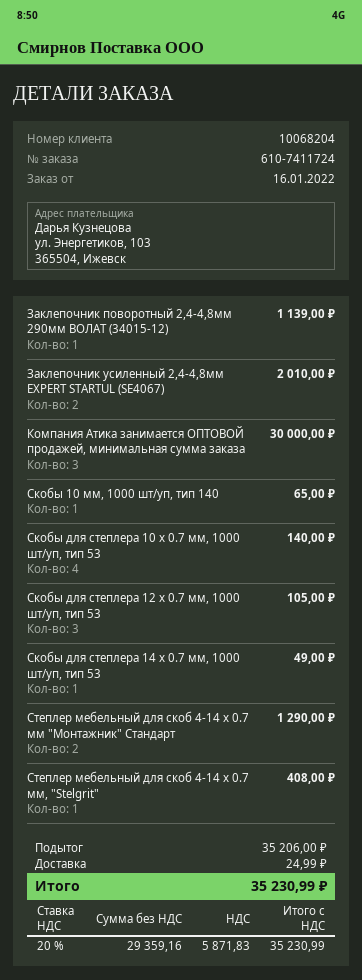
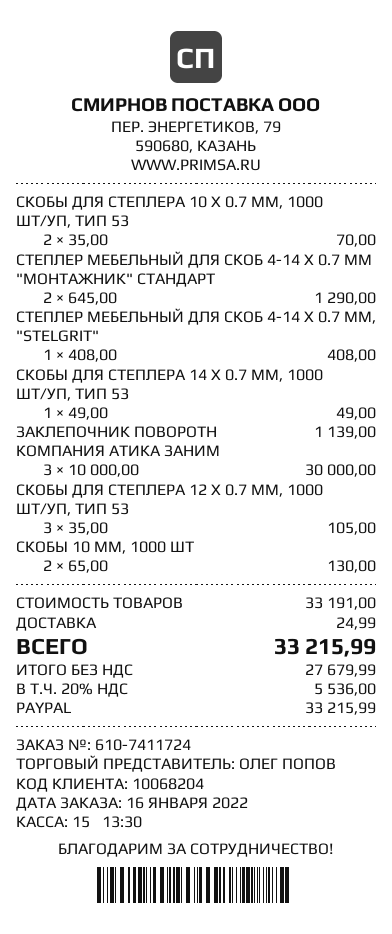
Заклепочник усиленный 2,4-4,8мм EXPERT STARTUL (SE4067): 2 for 2010.00 -> none
Скобы 10 мм, 1000 шт/уп, тип 140: 1 for 65.00 -> 2 for 130.00
Скобы для степлера 10 х 0.7 мм, 1000 шт/уп, тип 53: 4 for 140.00 -> 2 for 70.00
subtotal: 35206.00 -> 33191.00
net: 29359.16 -> 27679.99
tax: 20% = 5871.83 -> 20% = 5536.00
total: 35230.99 -> 33215.99

